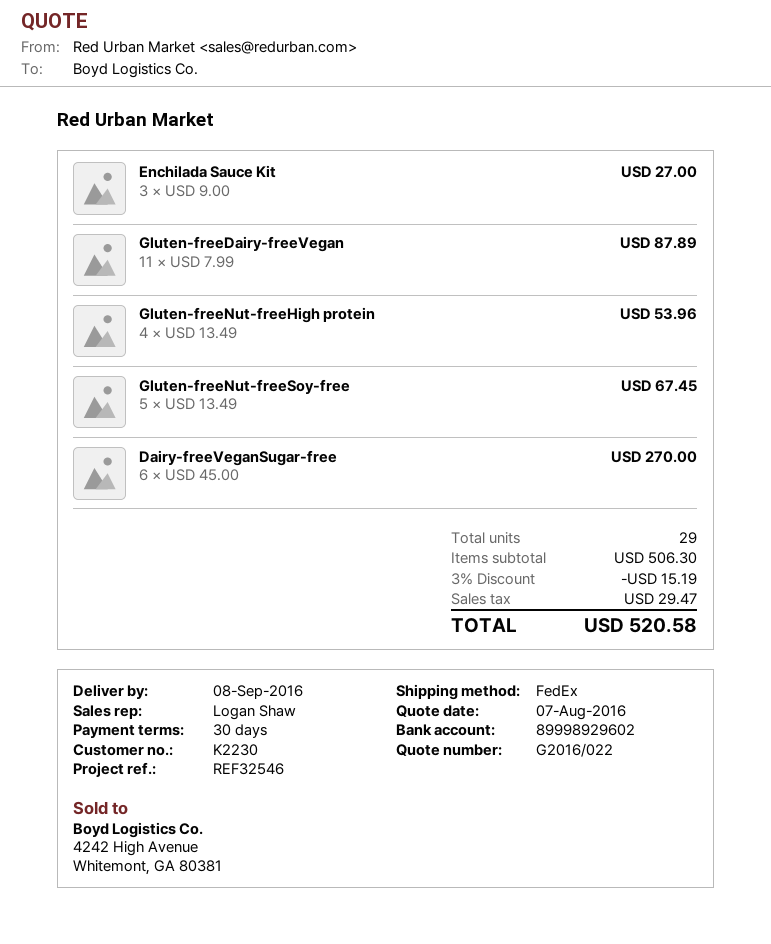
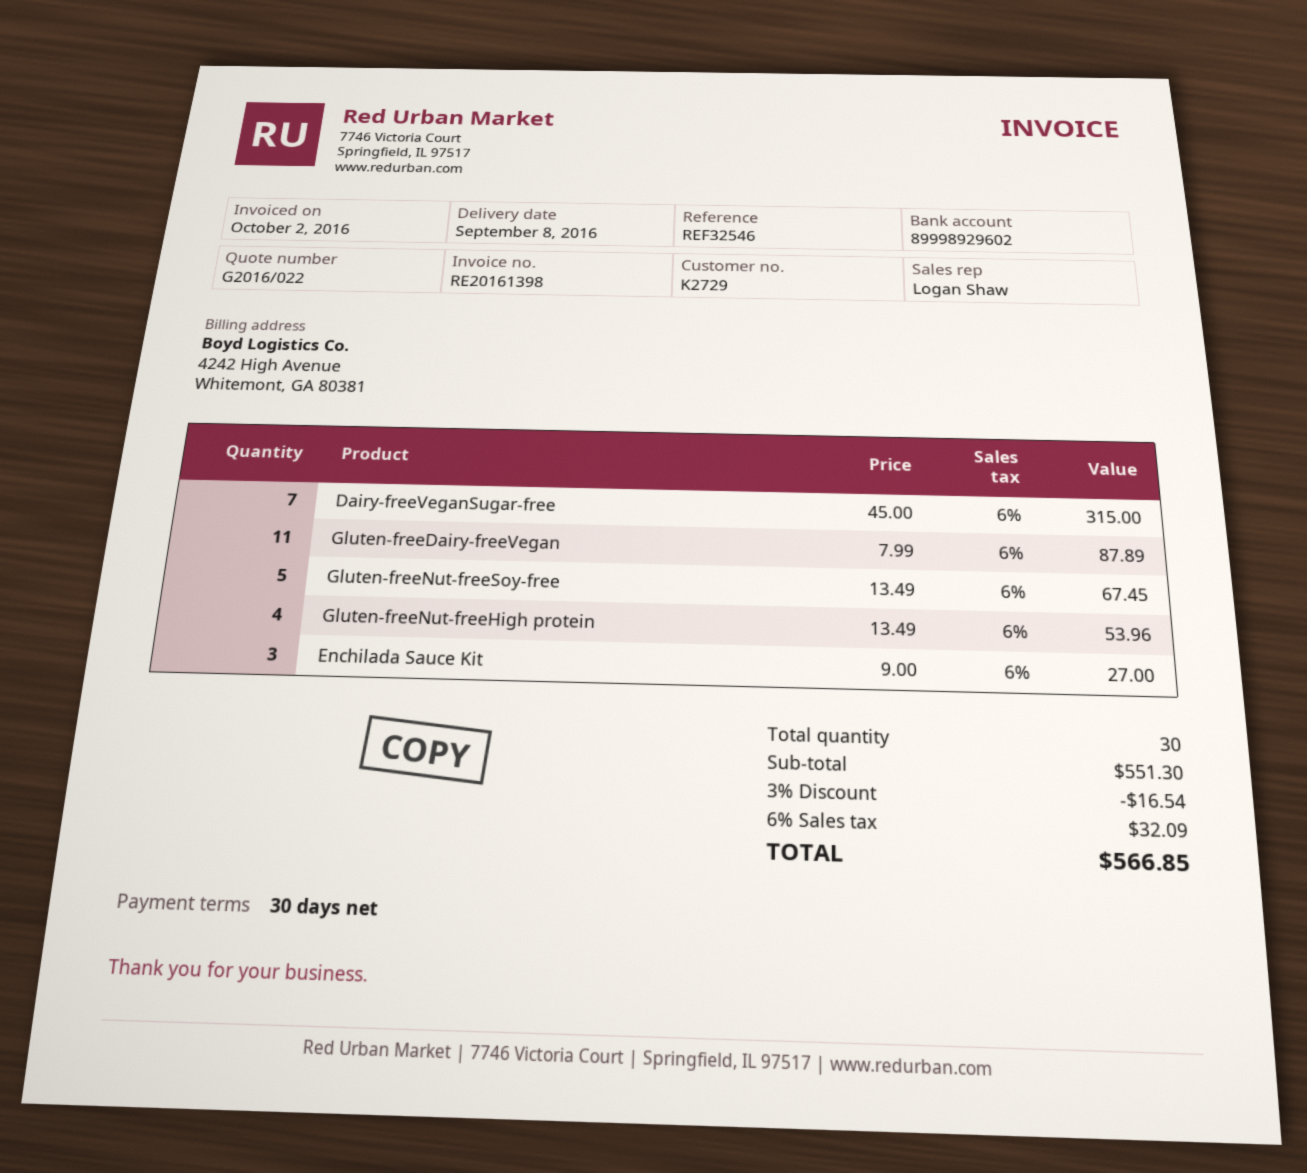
customer number: K2230 -> K2729
Dairy-freeVeganSugar-free: 6 x 45.00 = 270.00 -> 7 x 45.00 = 315.00
total quantity: 29 -> 30
subtotal: 506.30 -> 551.30
discount: 3% = 15.19 -> 3% = 16.54
tax: 29.47 -> 32.09
total: 520.58 -> 566.85

